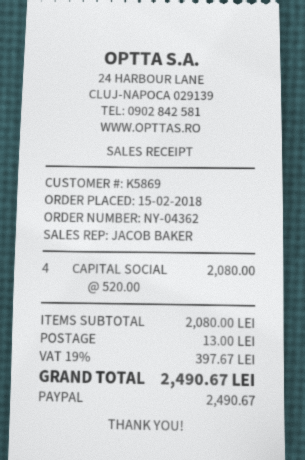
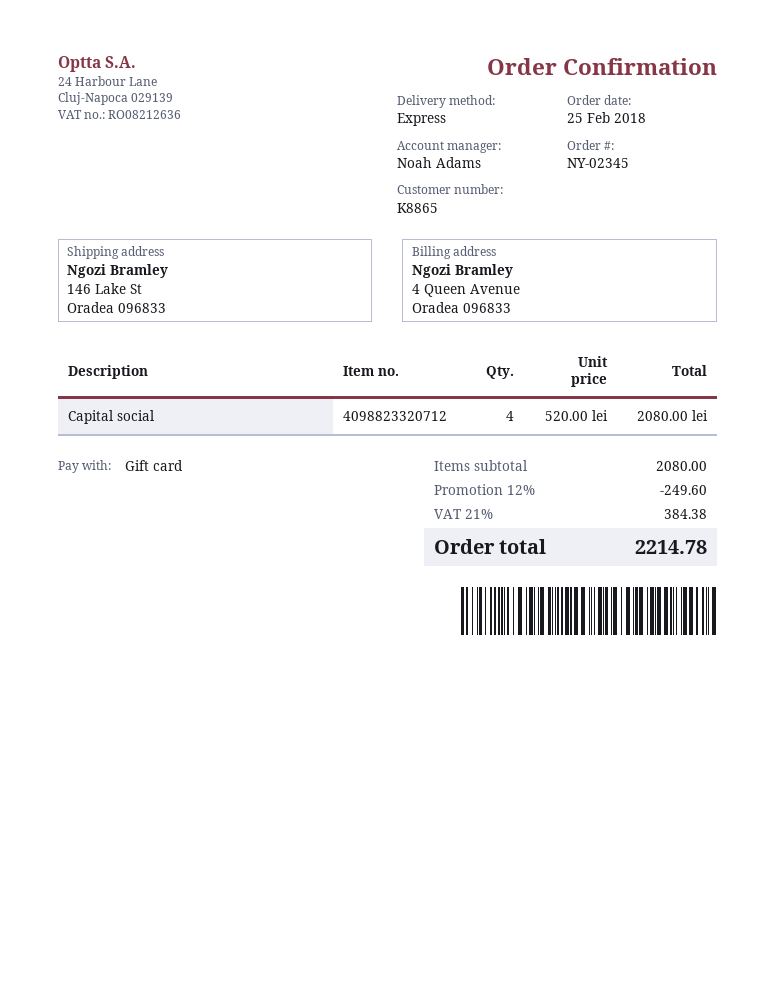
order number: NY-04362 -> NY-02345
order date: 2018-02-15 -> 2018-02-25
customer number: K5869 -> K8865
sales rep: JACOB BAKER -> Noah Adams
payment method: PayPal -> gift card
discount: none -> 12% = 249.60
shipping: 13.00 -> none
tax: 19% = 397.67 -> 21% = 384.38
total: 2490.67 -> 2214.78

